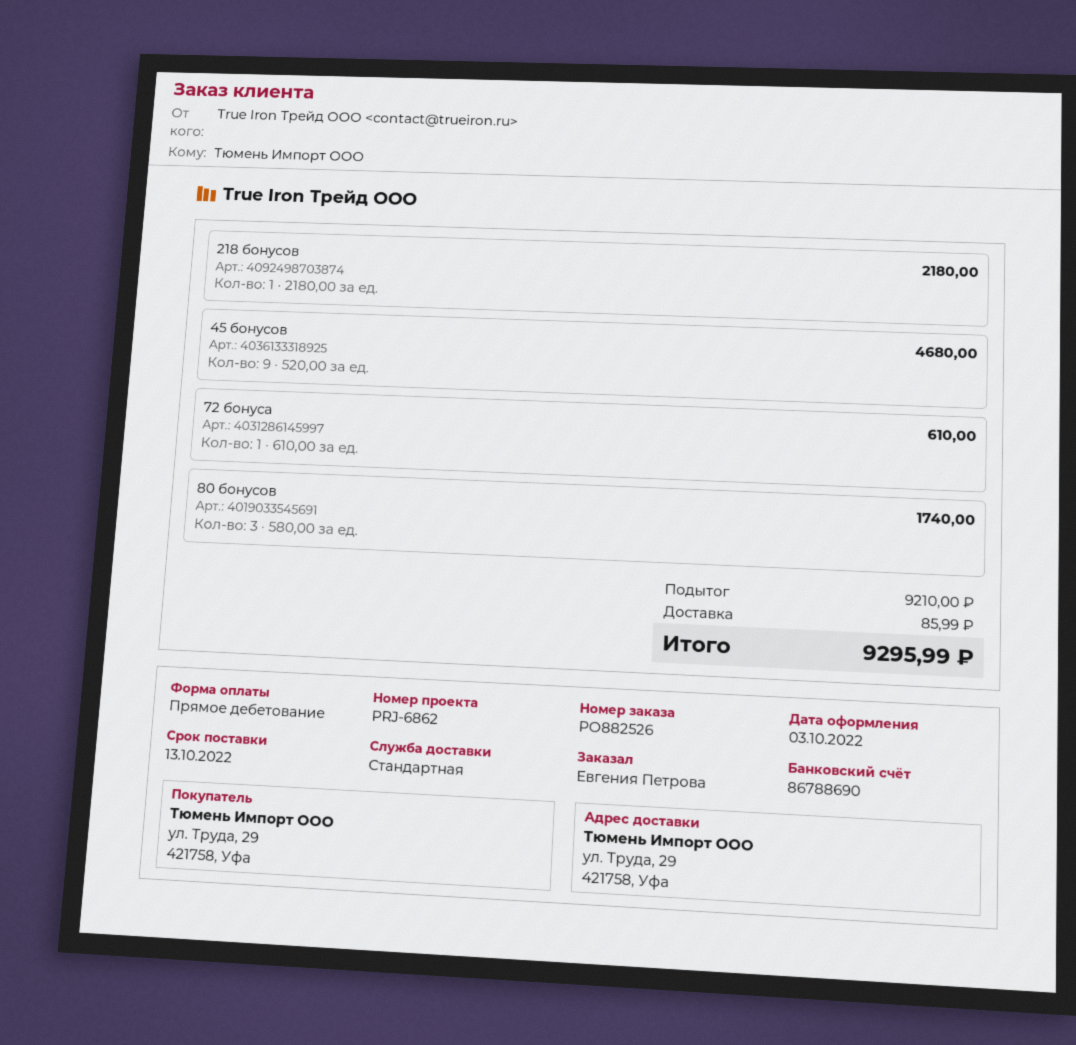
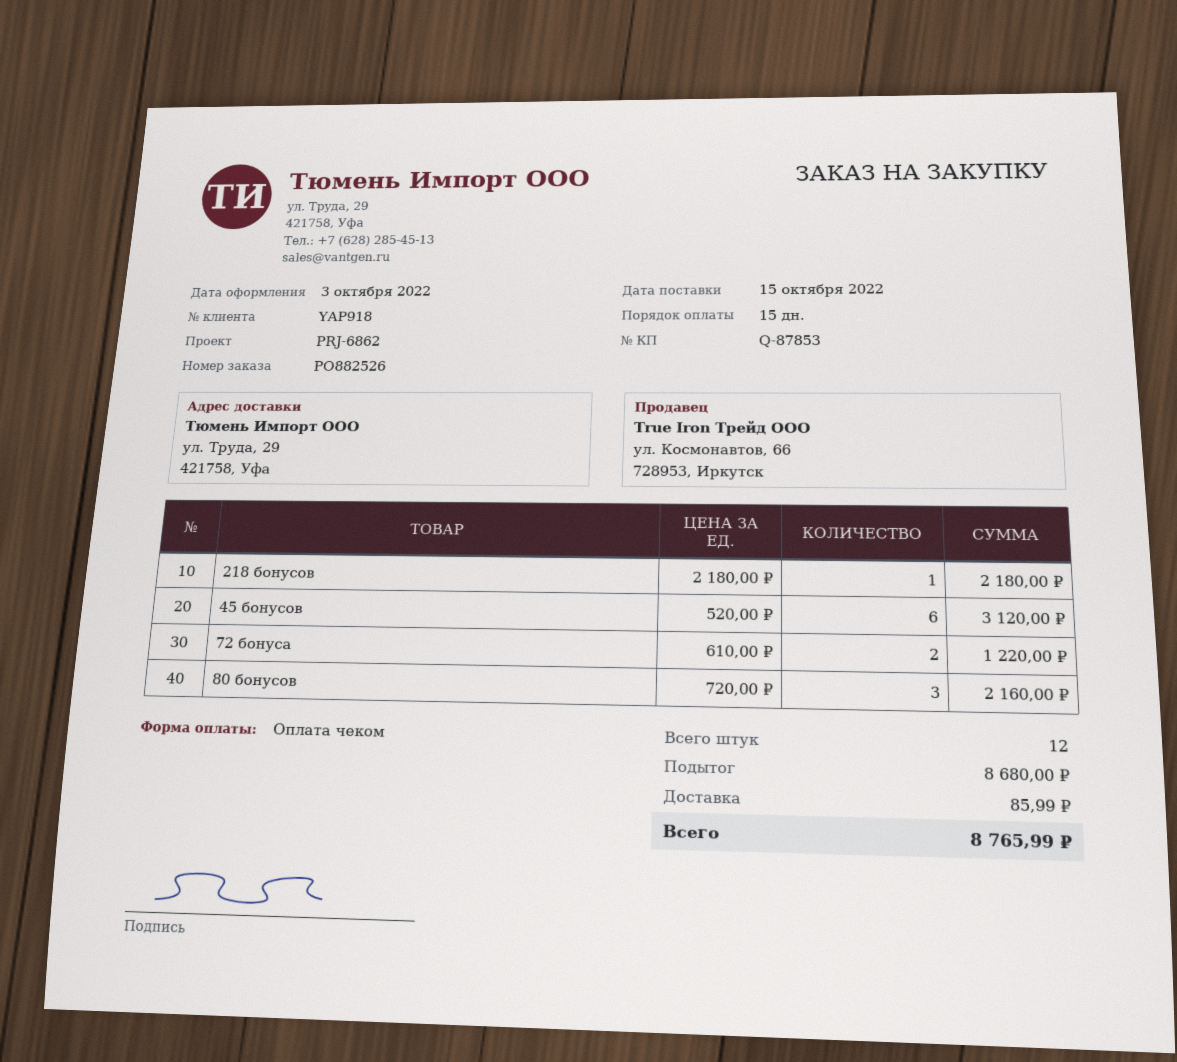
delivery date: 2022-10-13 -> 2022-10-15
payment method: direct debit -> cheque
45 бонусов: 9 x 520.00 = 4680.00 -> 6 x 520.00 = 3120.00
72 бонуса: 1 x 610.00 = 610.00 -> 2 x 610.00 = 1220.00
80 бонусов: 3 x 580.00 = 1740.00 -> 3 x 720.00 = 2160.00
subtotal: 9210.00 -> 8680.00
total: 9295.99 -> 8765.99

